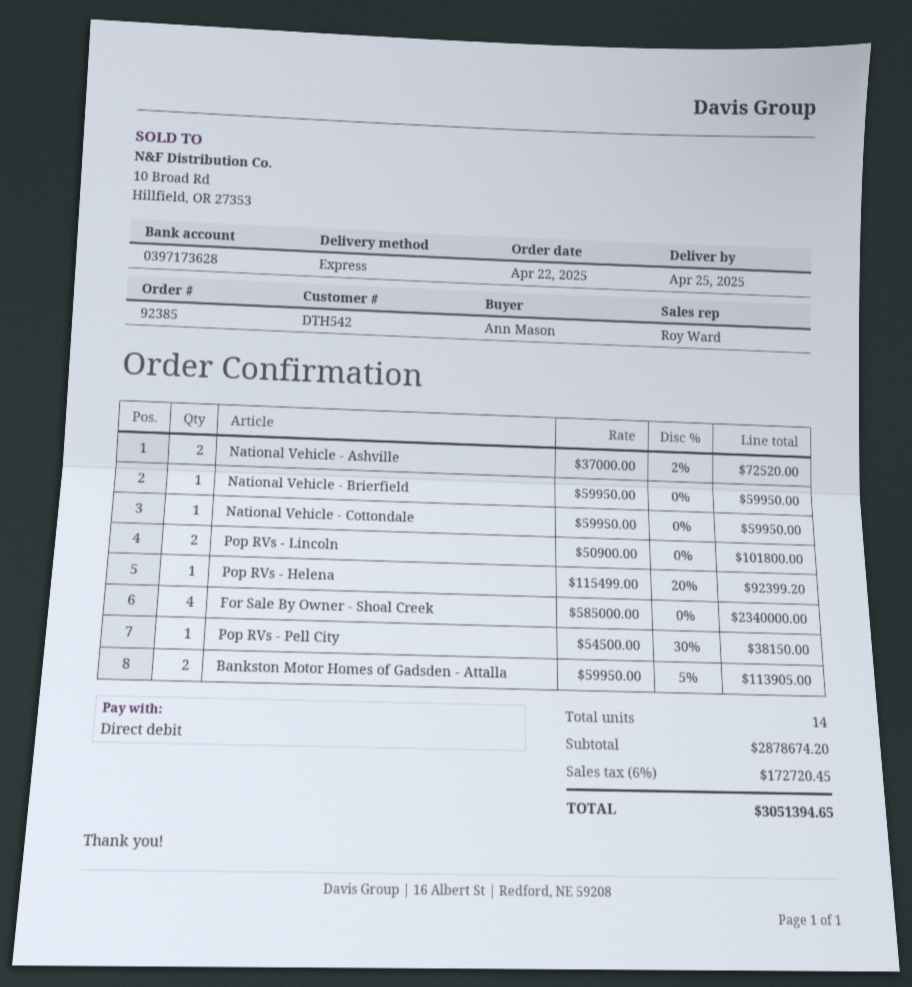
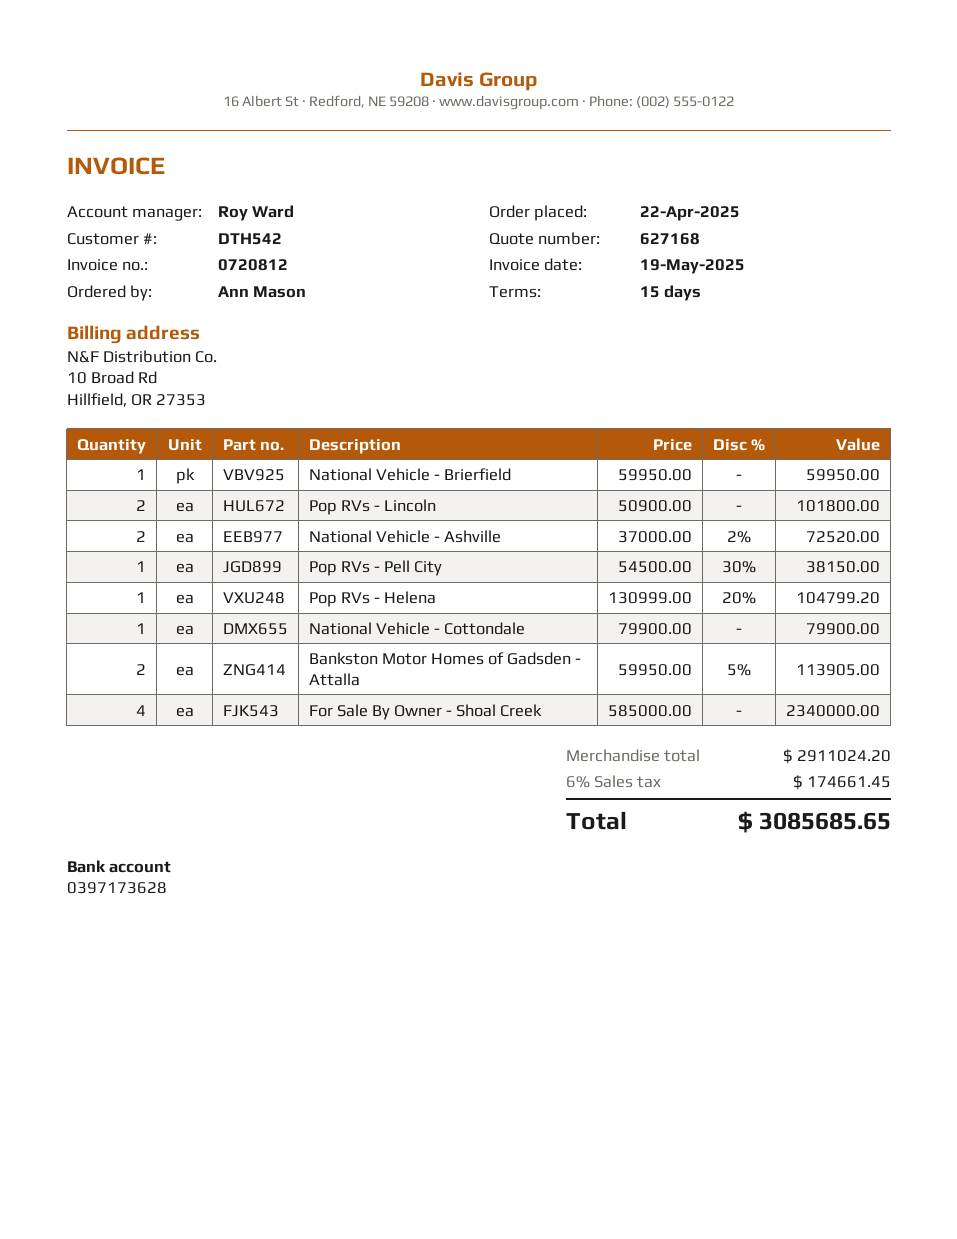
National Vehicle - Cottondale: 1 x 59950.00 = 59950.00 -> 1 x 79900.00 = 79900.00
Pop RVs - Helena: 1 x 115499.00 - 20% = 92399.20 -> 1 x 130999.00 - 20% = 104799.20
subtotal: 2878674.20 -> 2911024.20
tax: 6% = 172720.45 -> 6% = 174661.45
total: 3051394.65 -> 3085685.65

